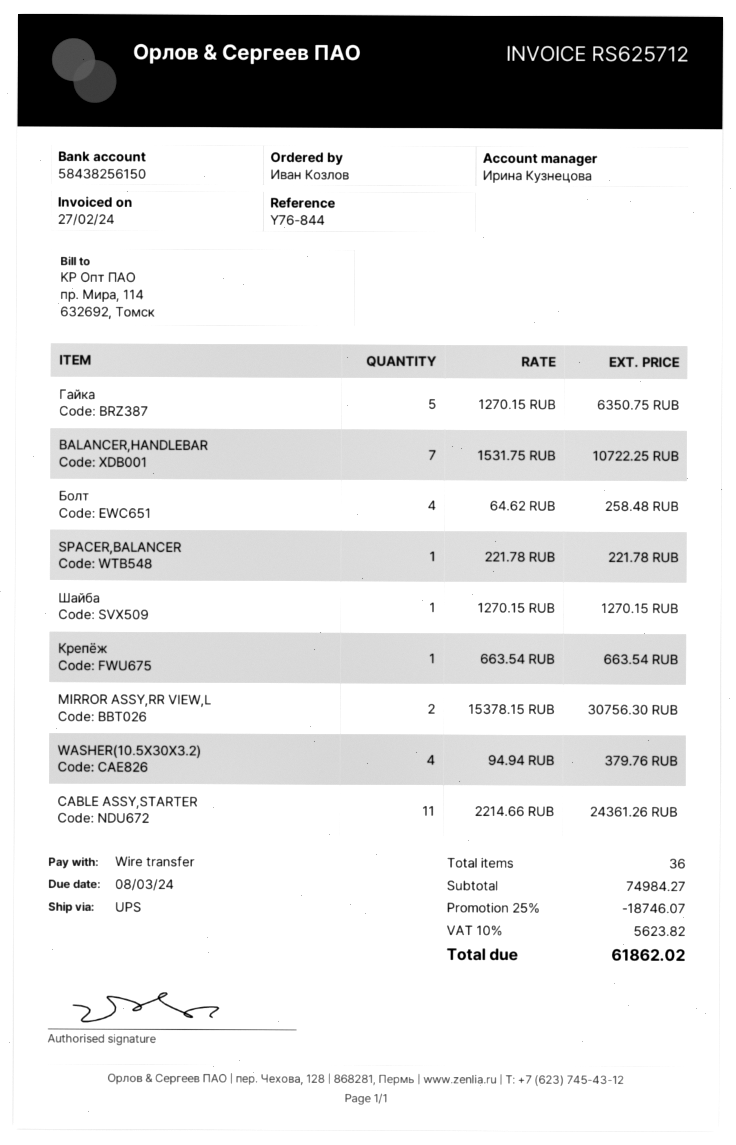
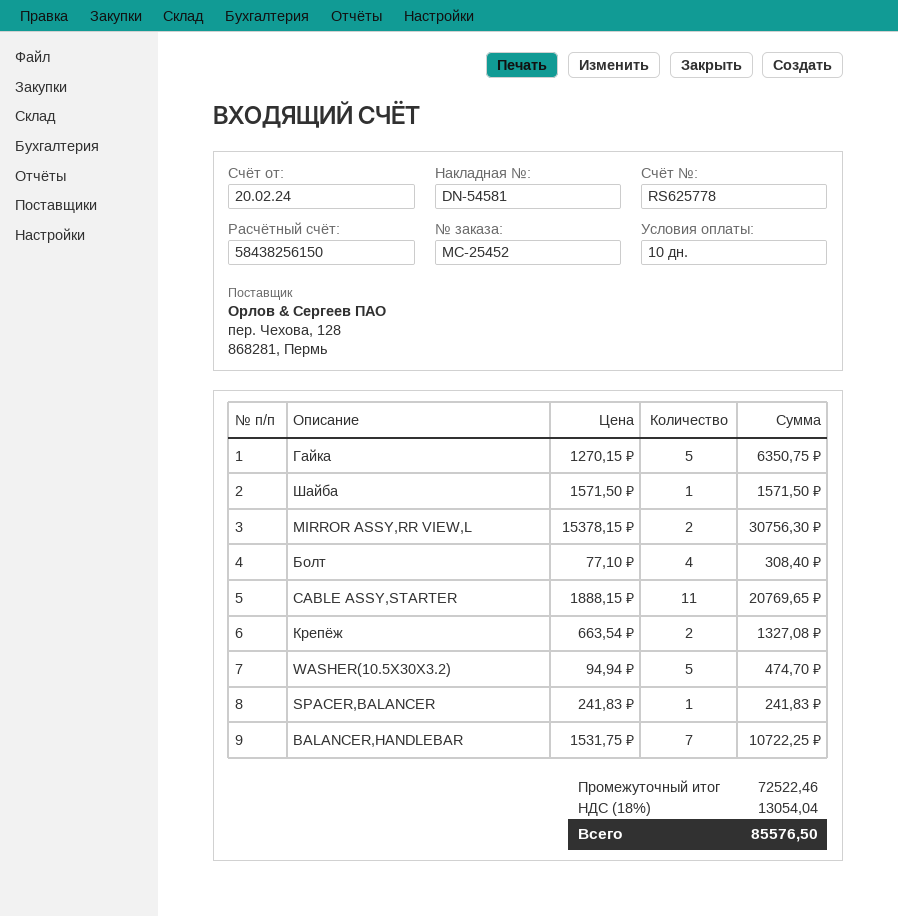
invoice number: RS625712 -> RS625778
invoice date: 2024-02-27 -> 2024-02-20
Болт: 4 x 64.62 = 258.48 -> 4 x 77.10 = 308.40
SPACER,BALANCER: 1 x 221.78 = 221.78 -> 1 x 241.83 = 241.83
Шайба: 1 x 1270.15 = 1270.15 -> 1 x 1571.50 = 1571.50
Крепёж: 1 x 663.54 = 663.54 -> 2 x 663.54 = 1327.08
WASHER(10.5X30X3.2): 4 x 94.94 = 379.76 -> 5 x 94.94 = 474.70
CABLE ASSY,STARTER: 11 x 2214.66 = 24361.26 -> 11 x 1888.15 = 20769.65
subtotal: 74984.27 -> 72522.46
discount: 25% = 18746.07 -> none
tax: 10% = 5623.82 -> 18% = 13054.04
total: 61862.02 -> 85576.50

